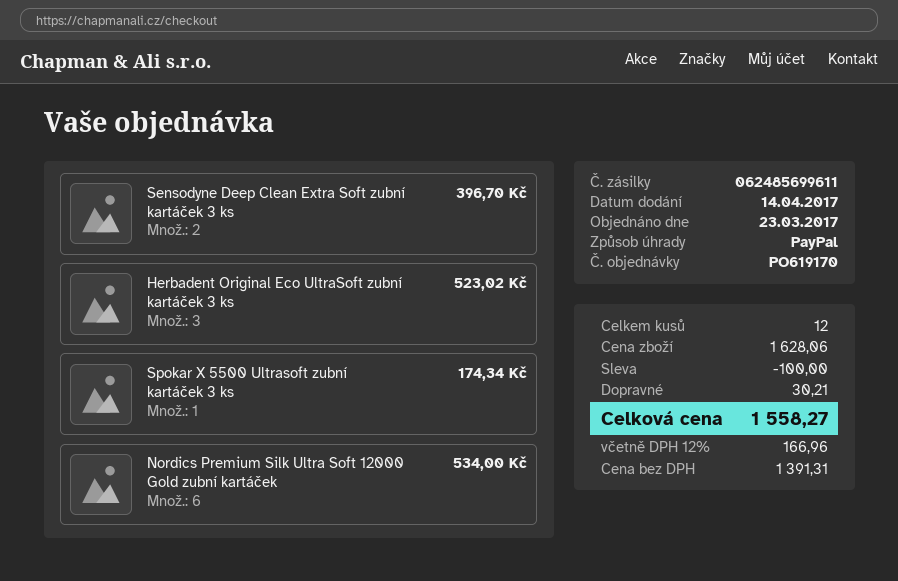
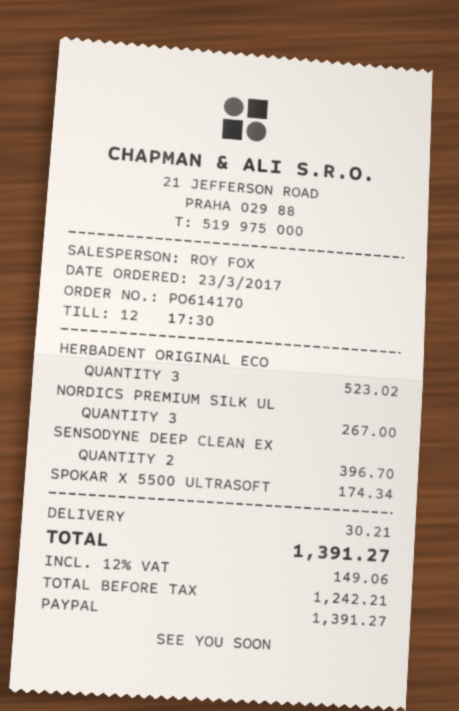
order number: PO619170 -> PO614170
Nordics Premium Silk Ultra Soft 12000 Gold zubní kartáček: 6 for 534.00 -> 3 for 267.00
discount: 100.00 -> none
net: 1391.31 -> 1242.21
tax: 12% = 166.96 -> 12% = 149.06
total: 1558.27 -> 1391.27

